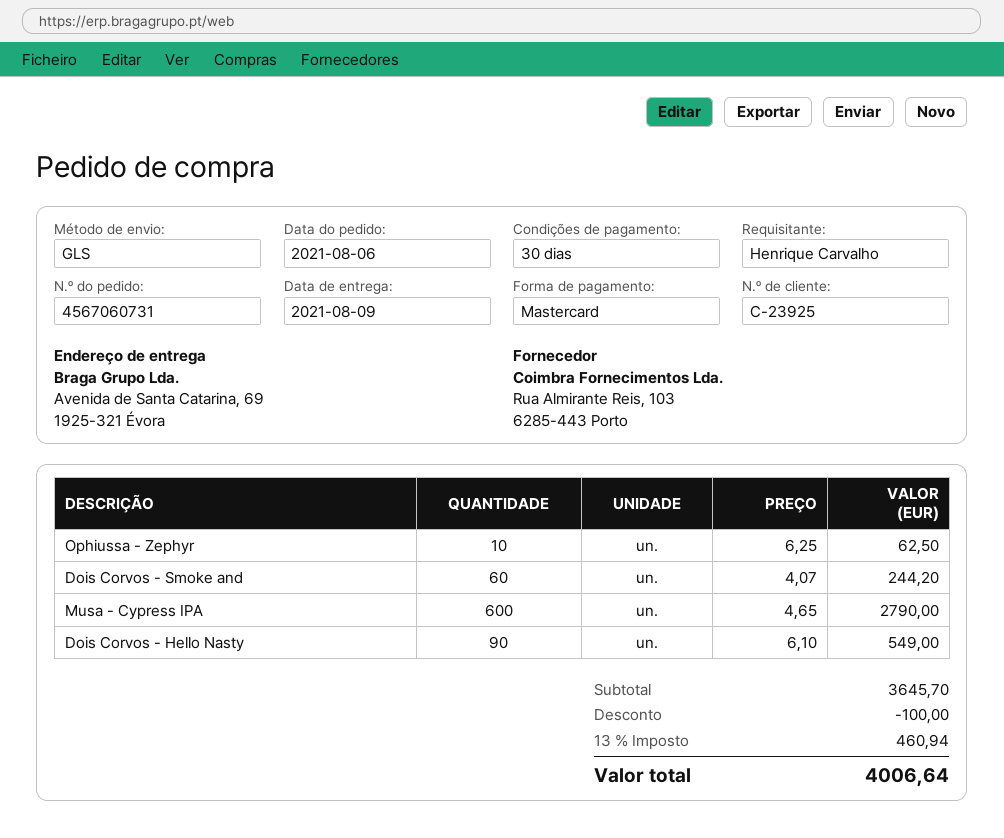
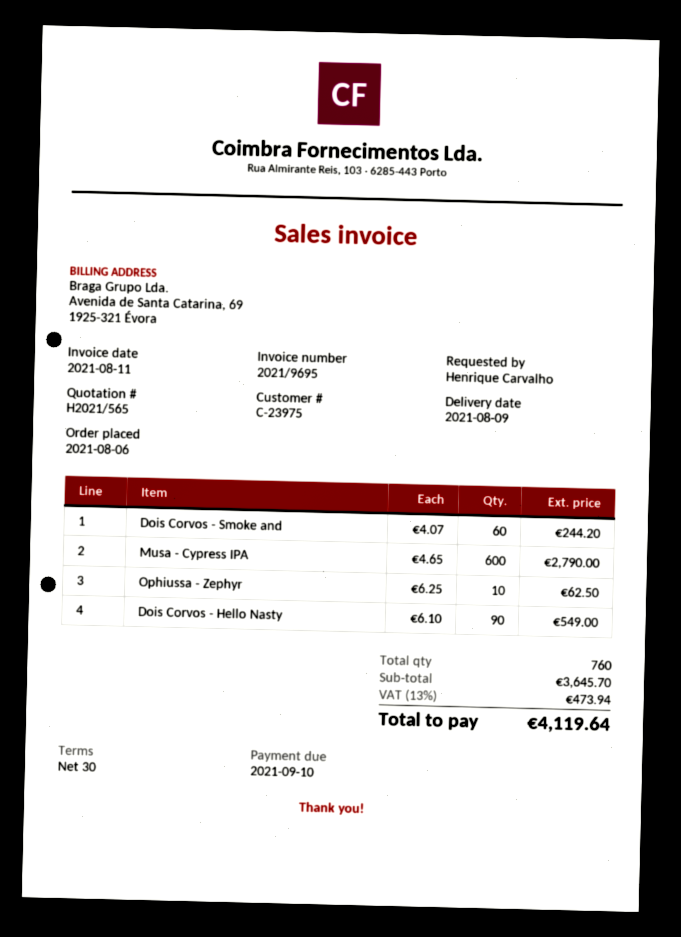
customer number: C-23925 -> C-23975
discount: 100.00 -> none
tax: 13% = 460.94 -> 13% = 473.94
total: 4006.64 -> 4119.64

